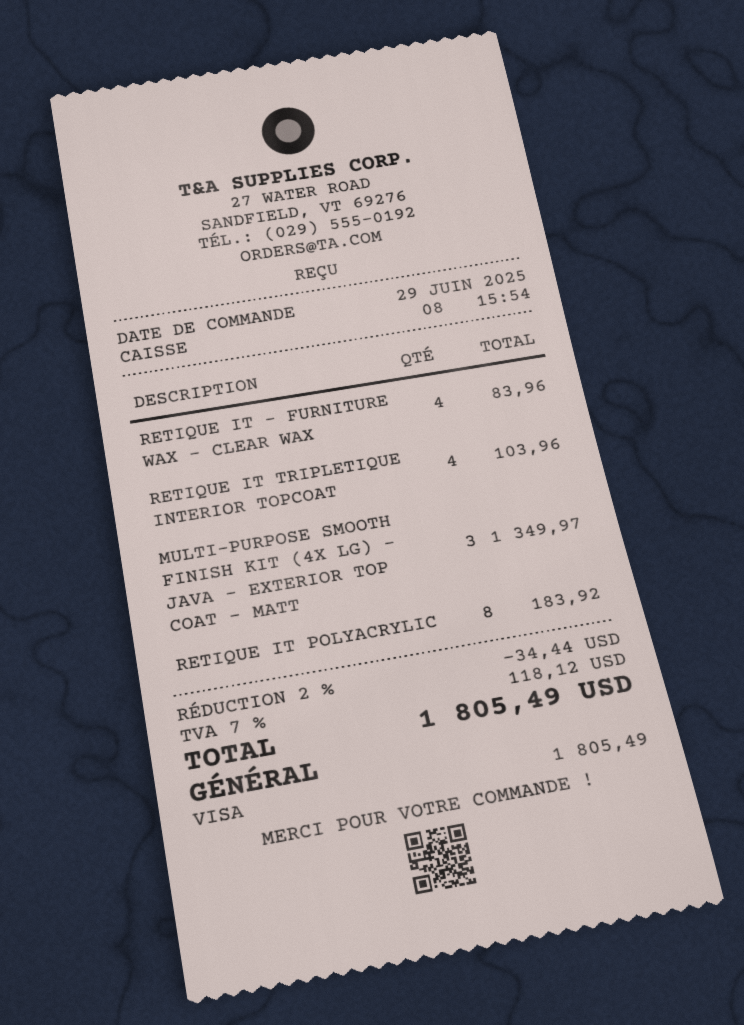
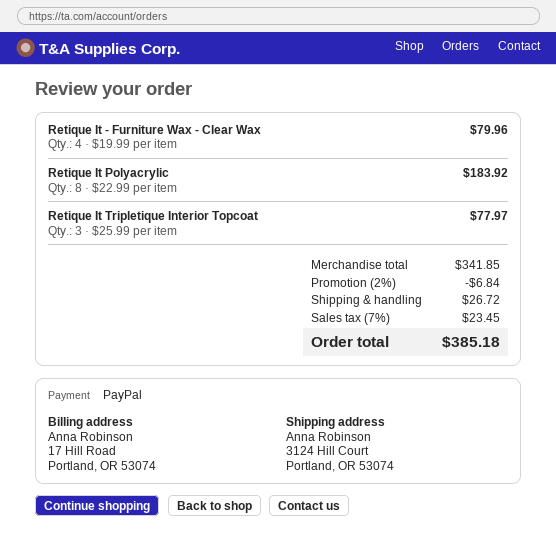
payment method: Visa -> PayPal
RETIQUE IT - FURNITURE WAX - CLEAR WAX: 4 for 83.96 -> 4 for 79.96
RETIQUE IT TRIPLETIQUE INTERIOR TOPCOAT: 4 for 103.96 -> 3 for 77.97
MULTI-PURPOSE SMOOTH FINISH KIT (4X LG) - JAVA - EXTERIOR TOP COAT - MATT: 3 for 1349.97 -> none
discount: 2% = 34.44 -> 2% = 6.84
shipping: none -> 26.72
tax: 7% = 118.12 -> 7% = 23.45
total: 1805.49 -> 385.18

